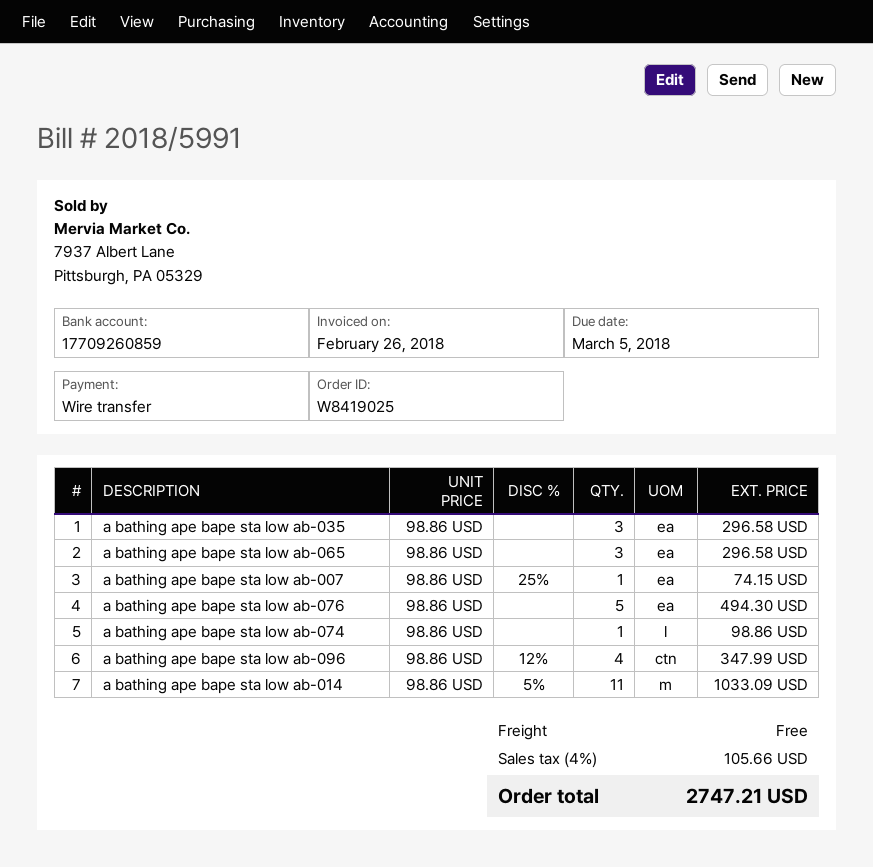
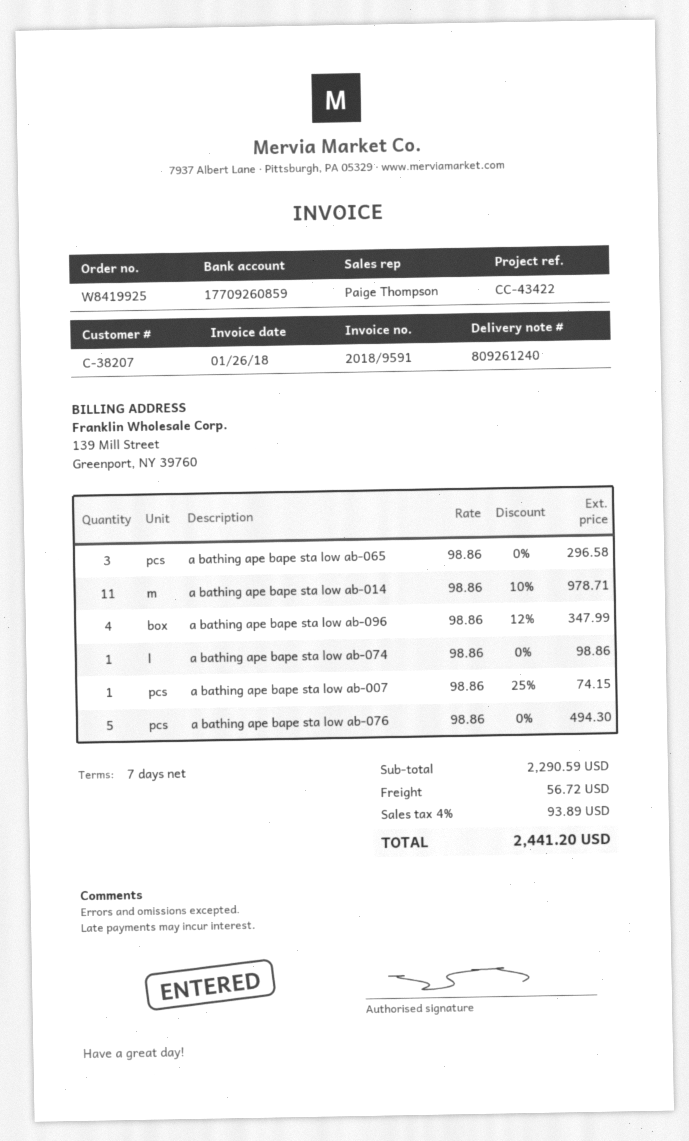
order number: W8419025 -> W8419925
invoice number: 2018/5991 -> 2018/9591
invoice date: 2018-02-26 -> 2018-01-26
a bathing ape bape sta low ab-035: 3 x 98.86 = 296.58 -> none
a bathing ape bape sta low ab-014: 11 x 98.86 - 5% = 1033.09 -> 11 x 98.86 - 10% = 978.71
shipping: 0.00 -> 56.72
tax: 4% = 105.66 -> 4% = 93.89
total: 2747.21 -> 2441.20

